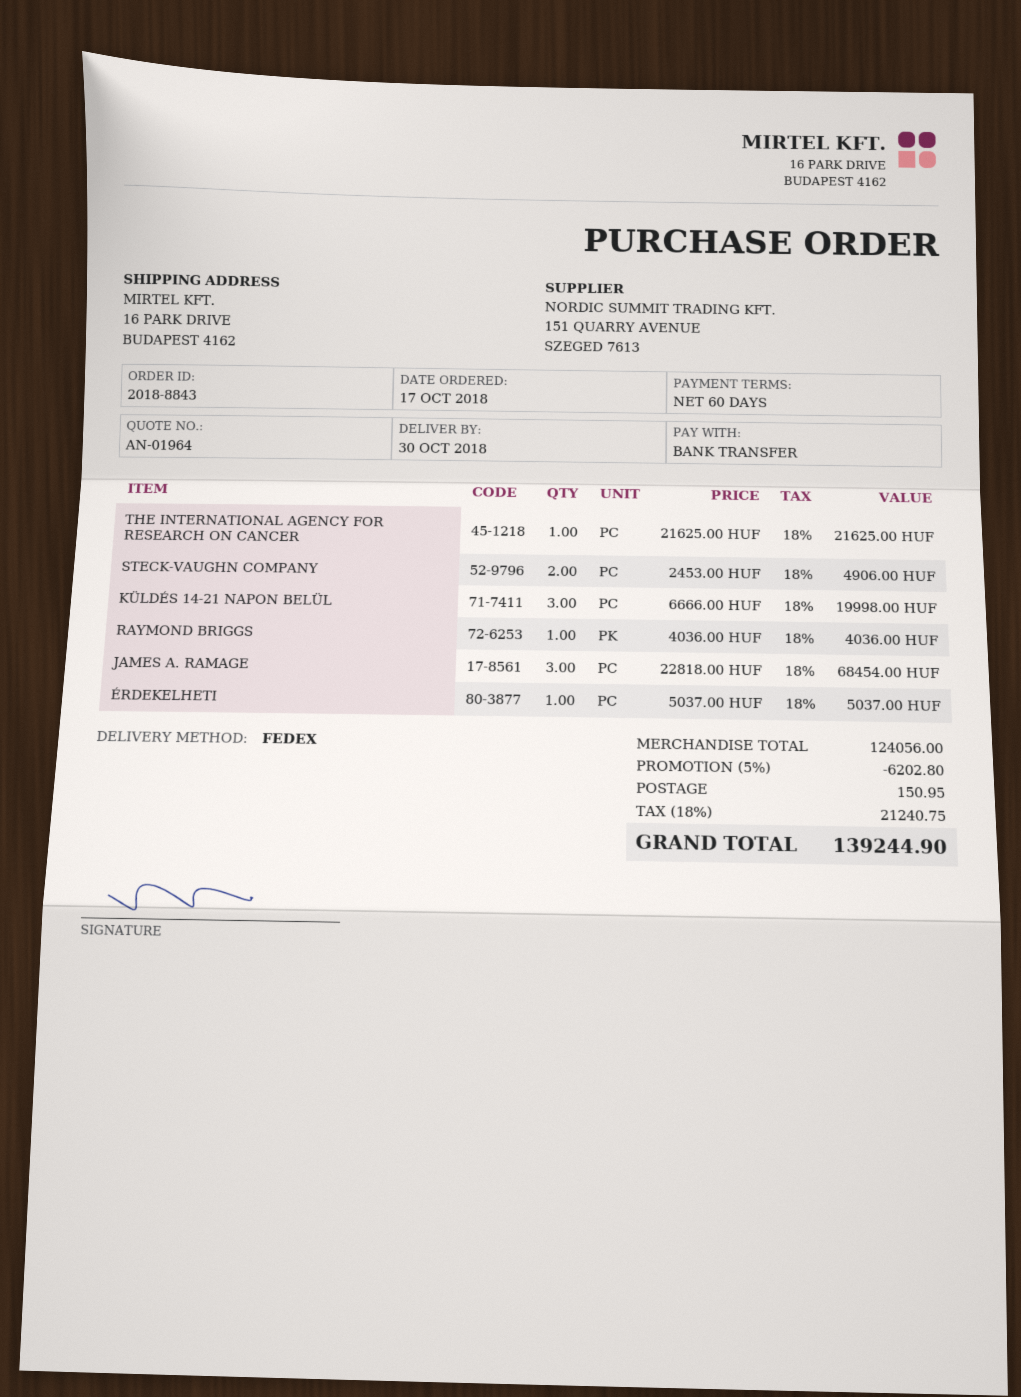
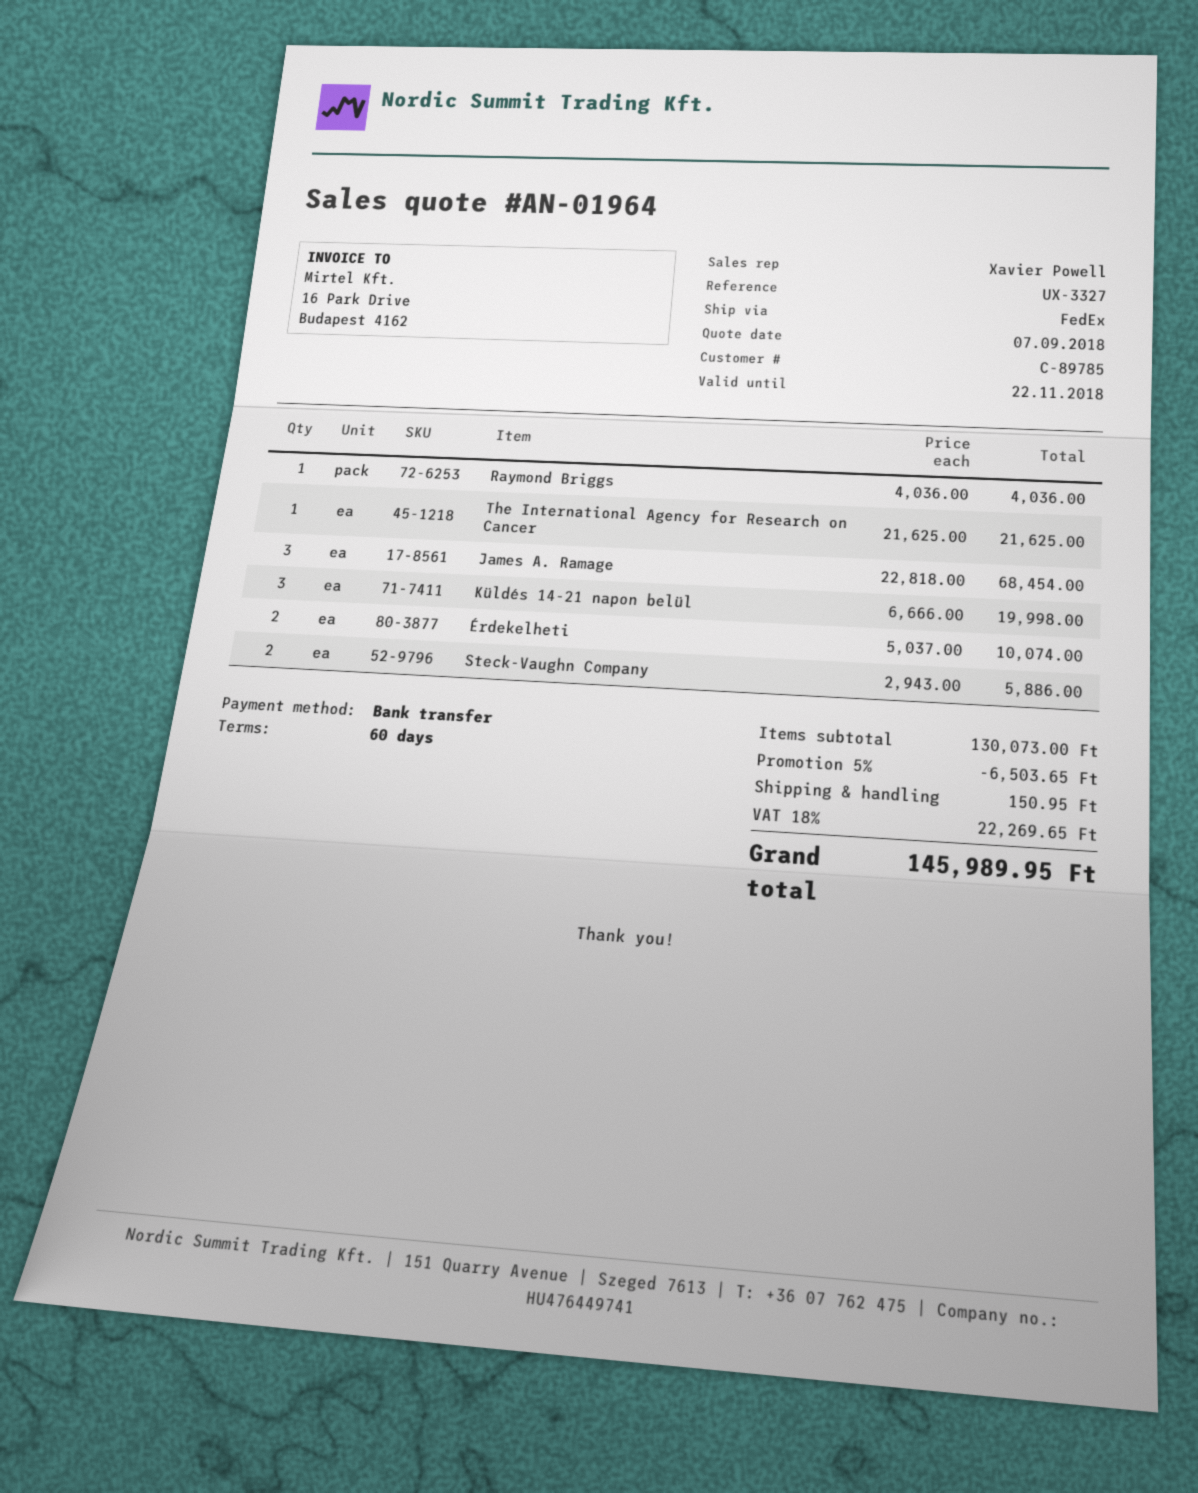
STECK-VAUGHN COMPANY: 2 x 2453.00 = 4906.00 -> 2 x 2943.00 = 5886.00
ÉRDEKELHETI: 1 x 5037.00 = 5037.00 -> 2 x 5037.00 = 10074.00
subtotal: 124056.00 -> 130073.00
discount: 5% = 6202.80 -> 5% = 6503.65
tax: 18% = 21240.75 -> 18% = 22269.65
total: 139244.90 -> 145989.95

